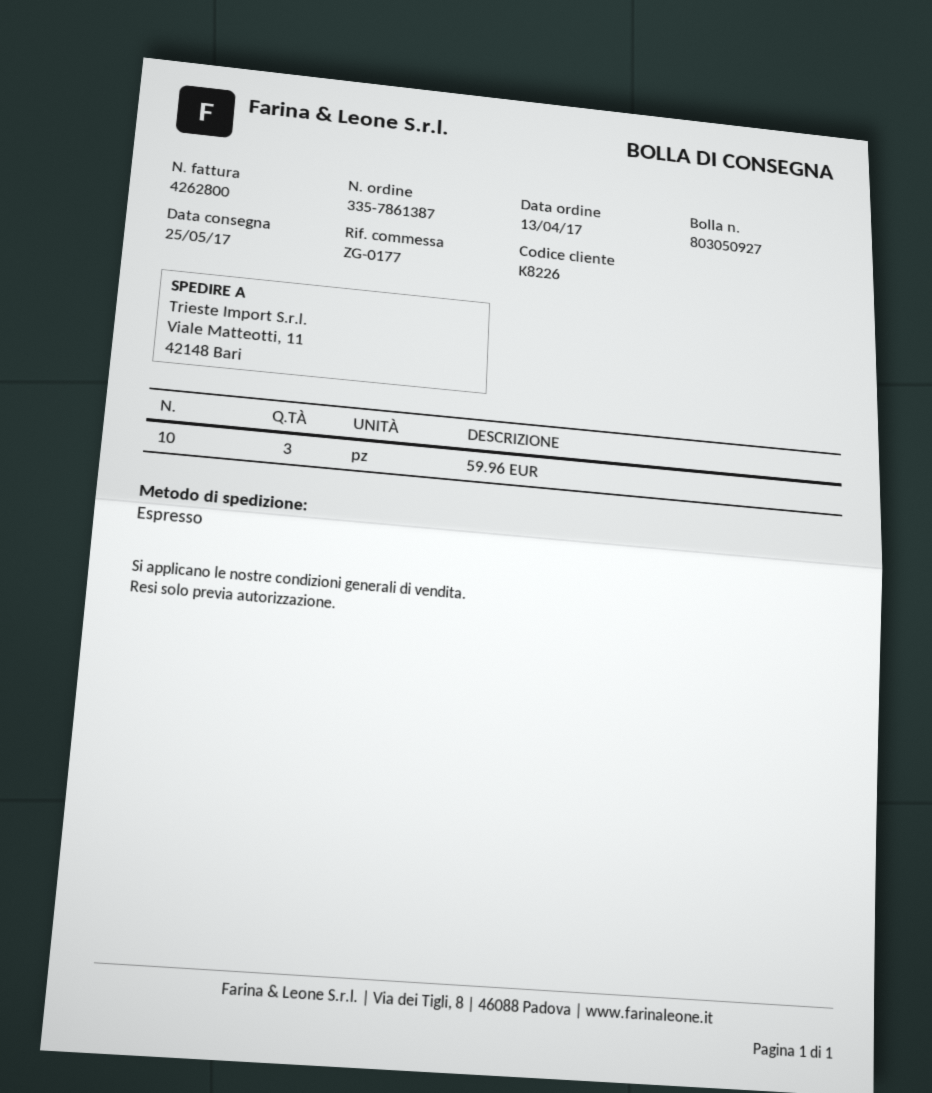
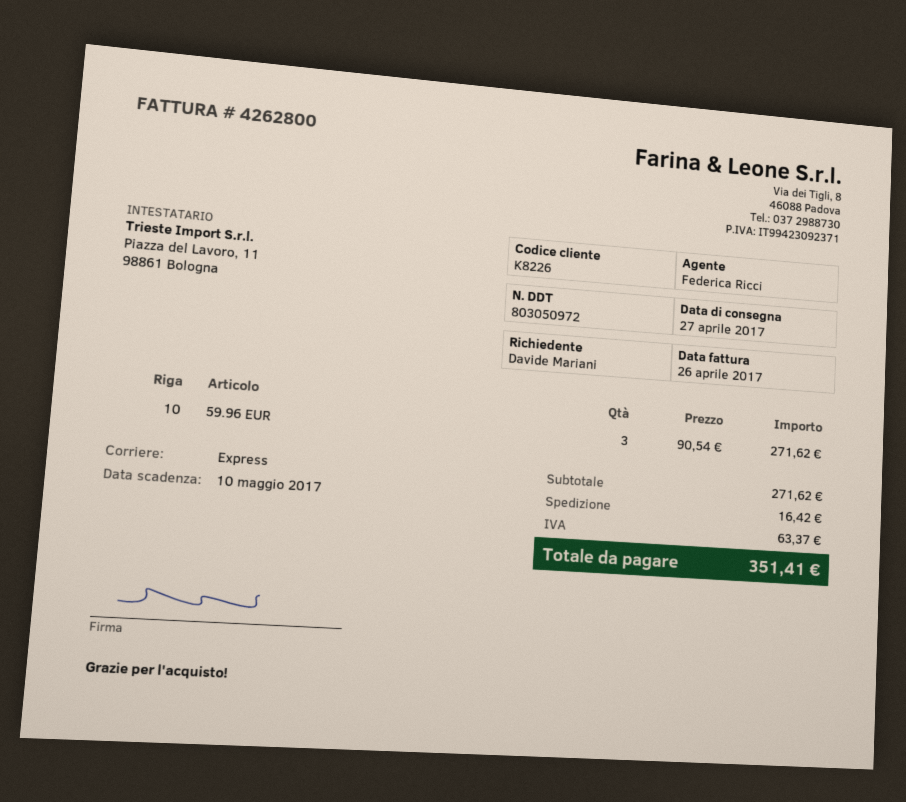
delivery note number: 803050927 -> 803050972
delivery date: 2017-05-25 -> 2017-04-27

